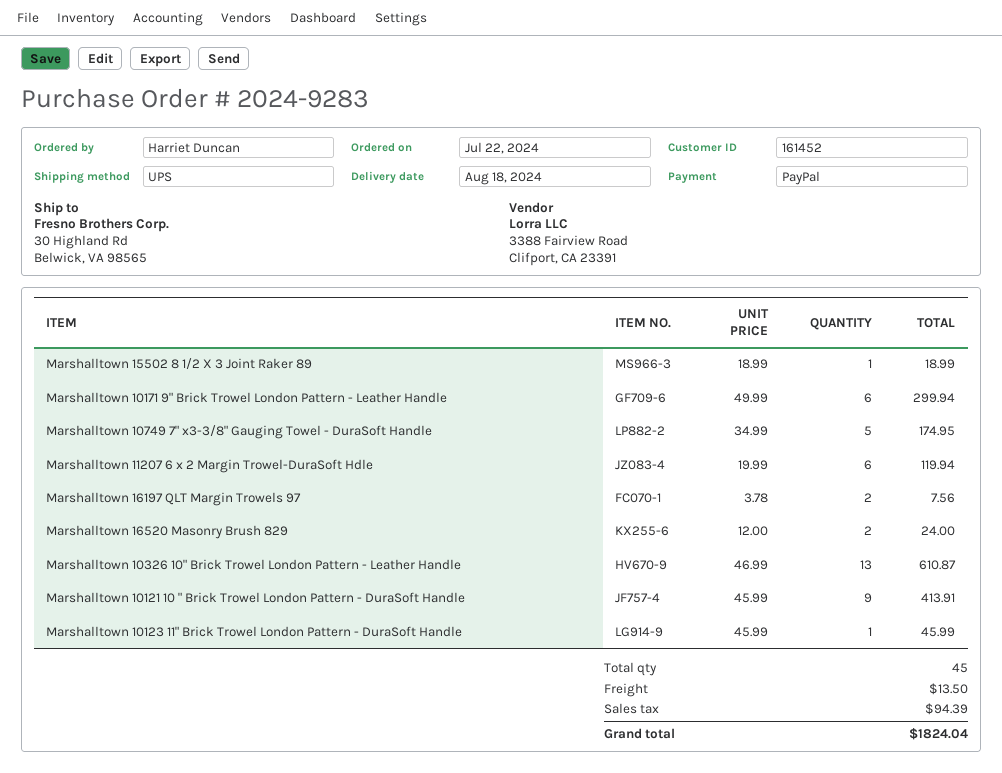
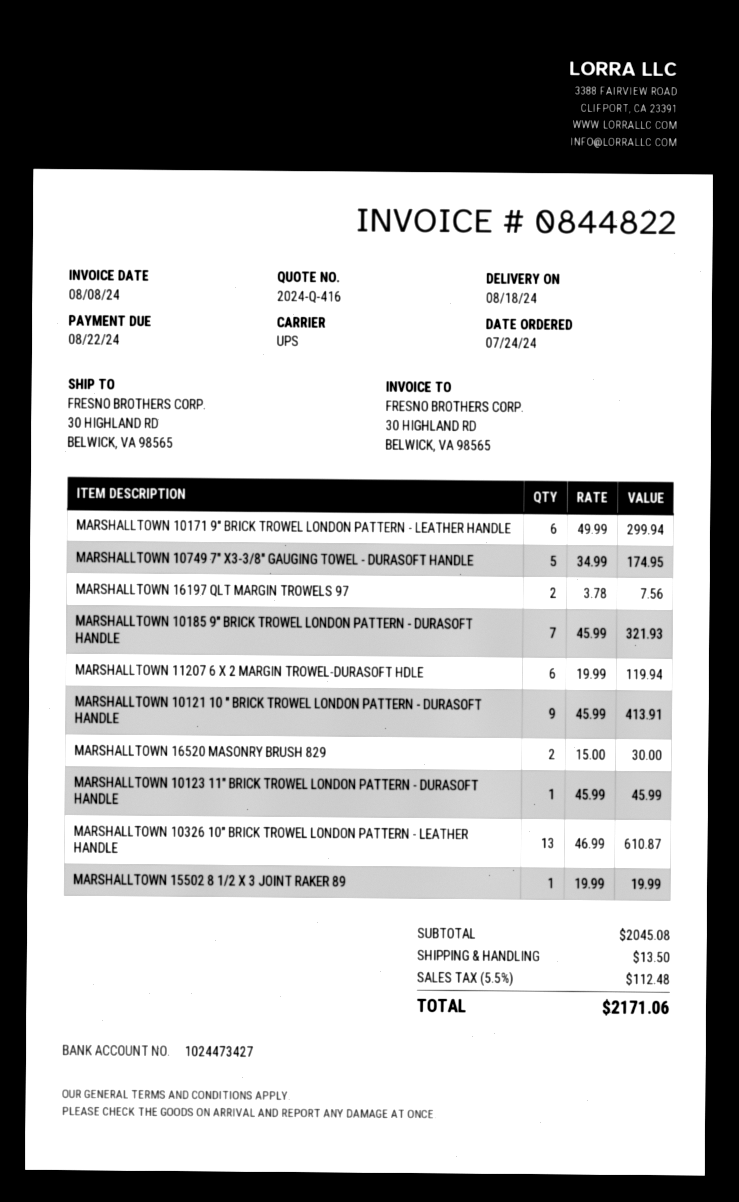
order date: 2024-07-22 -> 2024-07-24
Marshalltown 15502 8 1/2 X 3 Joint Raker 89: 1 x 18.99 = 18.99 -> 1 x 19.99 = 19.99
Marshalltown 16520 Masonry Brush 829: 2 x 12.00 = 24.00 -> 2 x 15.00 = 30.00
MARSHALLTOWN 10185 9" BRICK TROWEL LONDON PATTERN - DURASOFT HANDLE: none -> 7 x 45.99 = 321.93
tax: 94.39 -> 112.48
total: 1824.04 -> 2171.06

